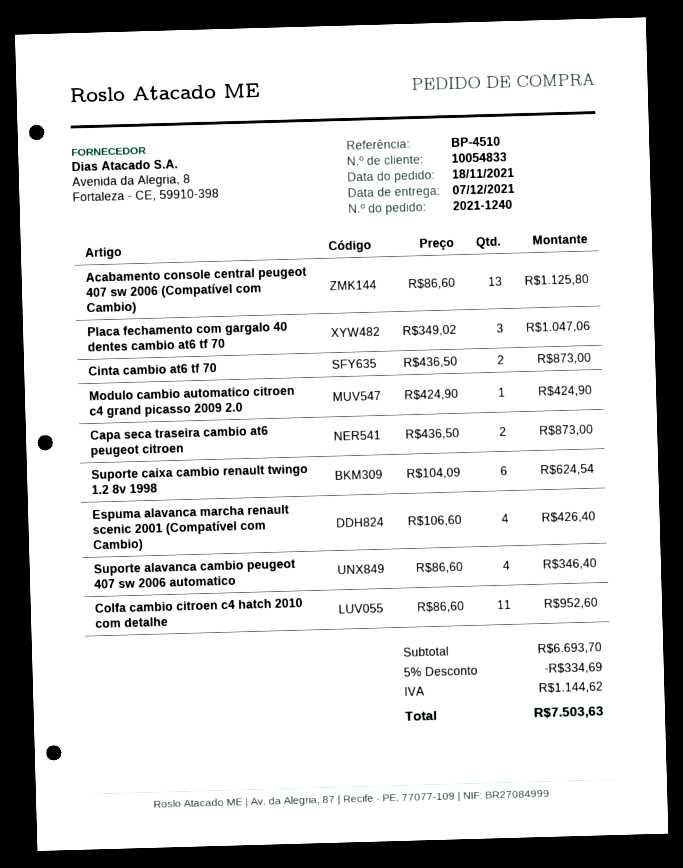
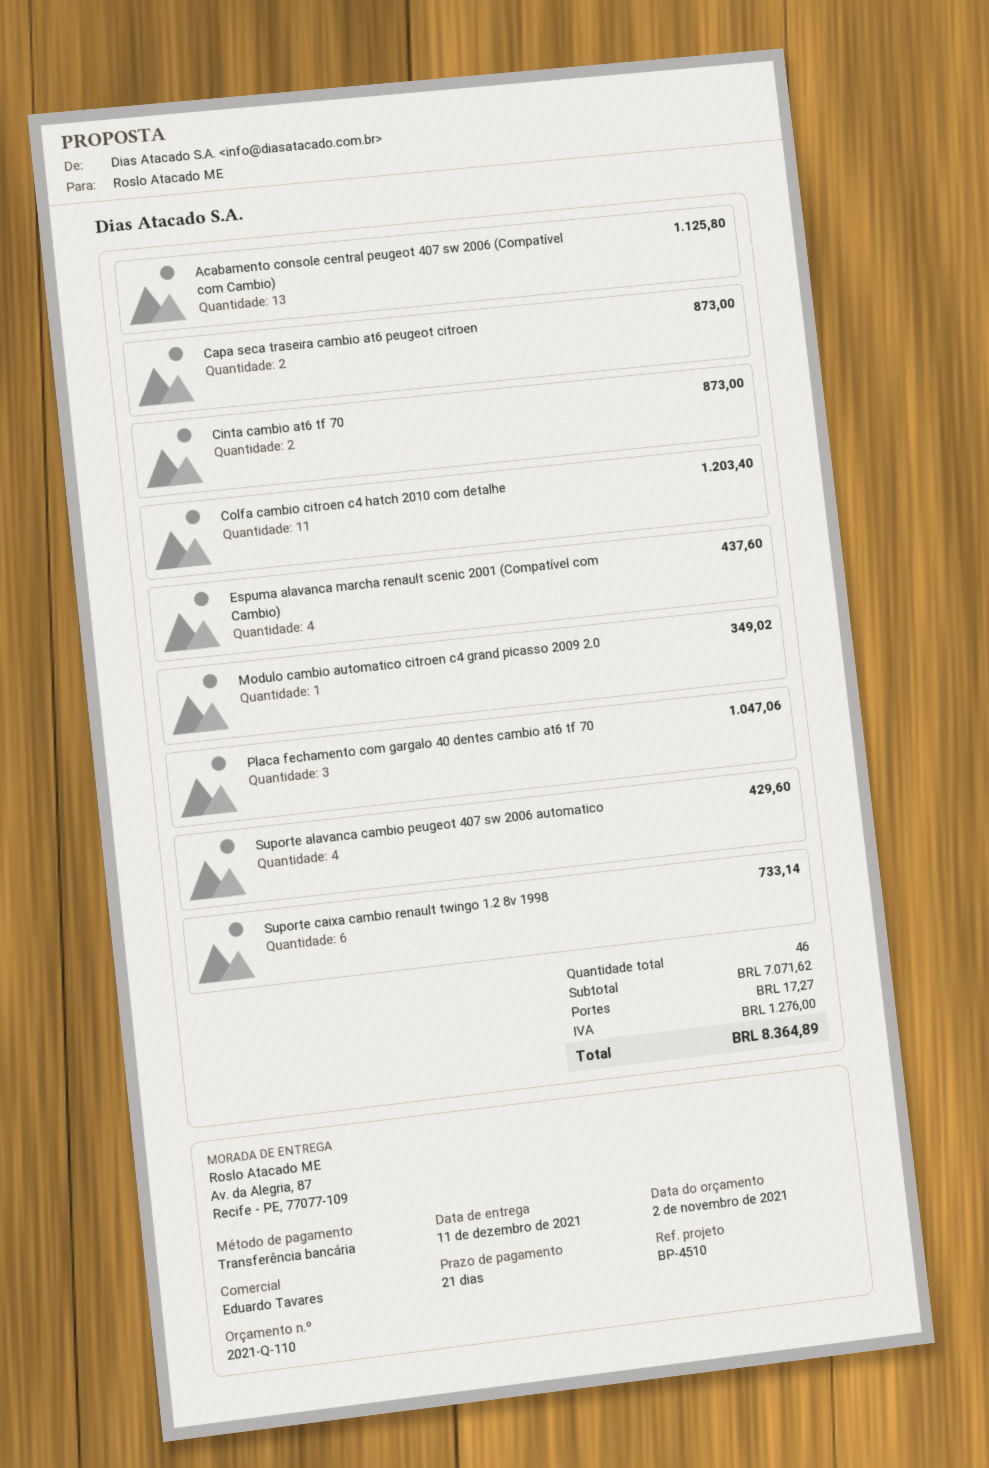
delivery date: 2021-12-07 -> 2021-12-11
Modulo cambio automatico citroen c4 grand picasso 2009 2.0: 1 for 424.90 -> 1 for 349.02
Suporte caixa cambio renault twingo 1.2 8v 1998: 6 for 624.54 -> 6 for 733.14
Espuma alavanca marcha renault scenic 2001 (Compatível com Cambio): 4 for 426.40 -> 4 for 437.60
Suporte alavanca cambio peugeot 407 sw 2006 automatico: 4 for 346.40 -> 4 for 429.60
Colfa cambio citroen c4 hatch 2010 com detalhe: 11 for 952.60 -> 11 for 1203.40
subtotal: 6693.70 -> 7071.62
discount: 5% = 334.69 -> none
shipping: none -> 17.27
tax: 1144.62 -> 1276.00
total: 7503.63 -> 8364.89

